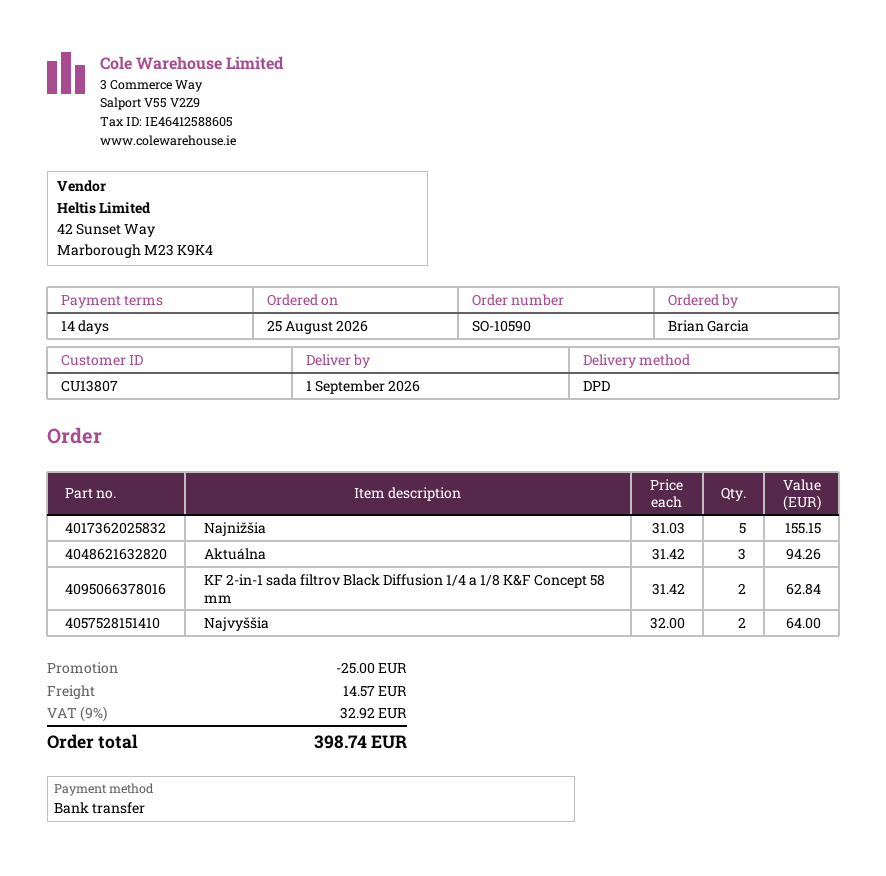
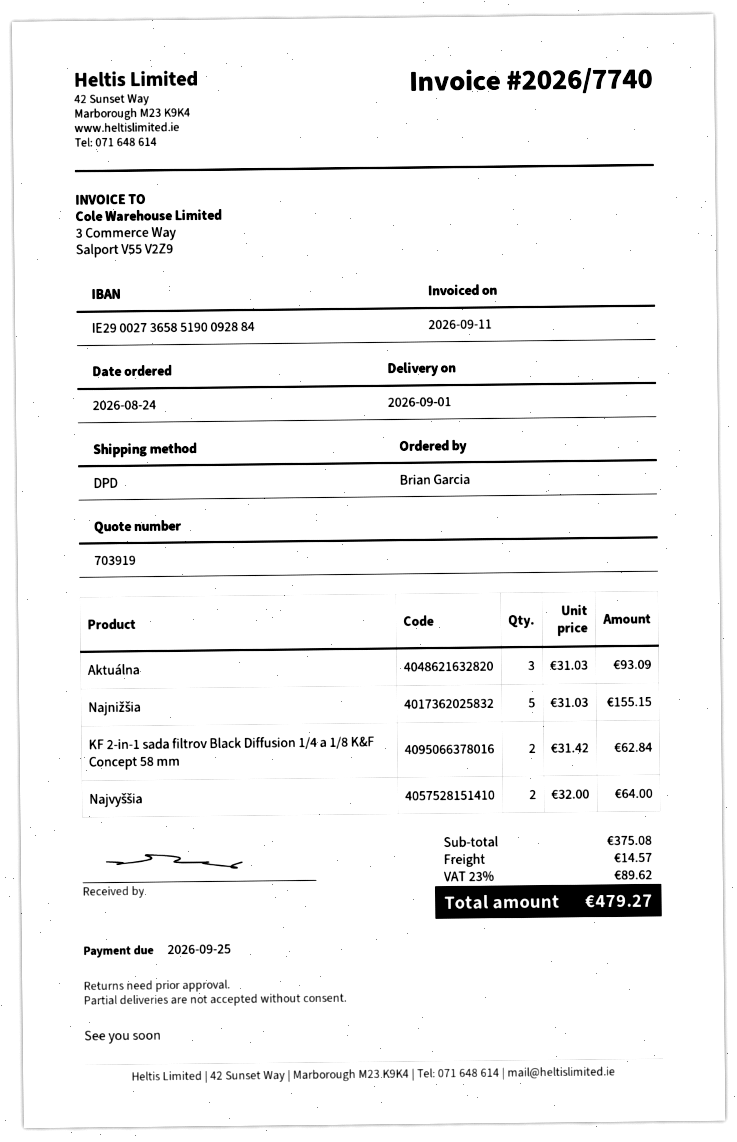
order date: 2026-08-25 -> 2026-08-24
Aktuálna: 3 x 31.42 = 94.26 -> 3 x 31.03 = 93.09
discount: 25.00 -> none
tax: 9% = 32.92 -> 23% = 89.62
total: 398.74 -> 479.27

